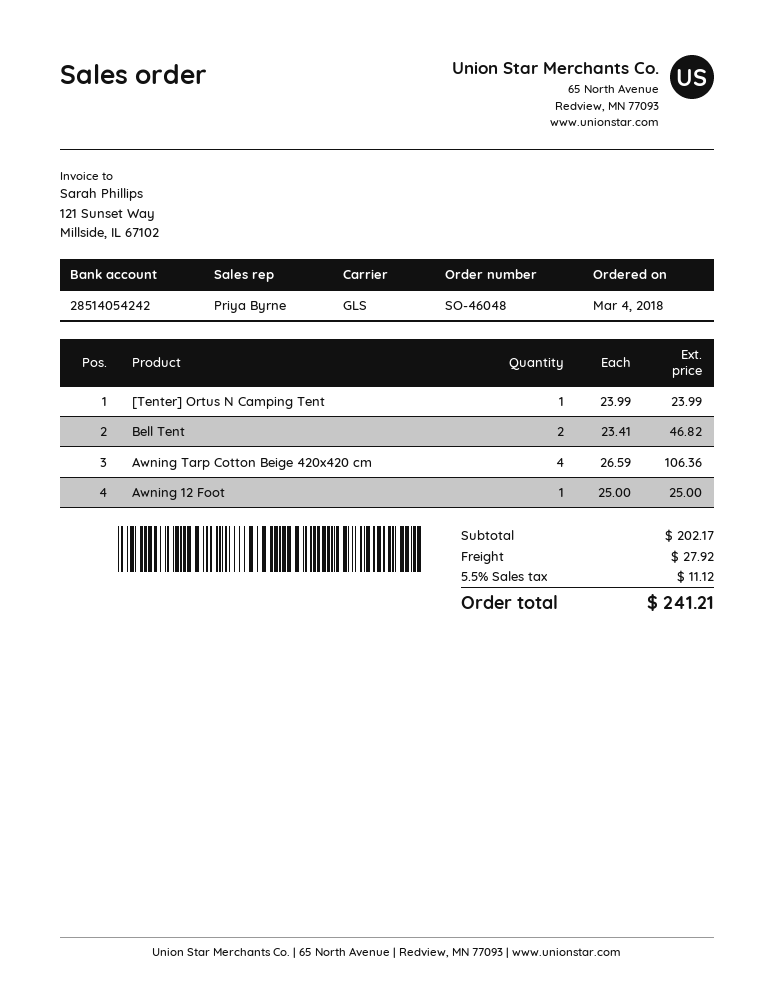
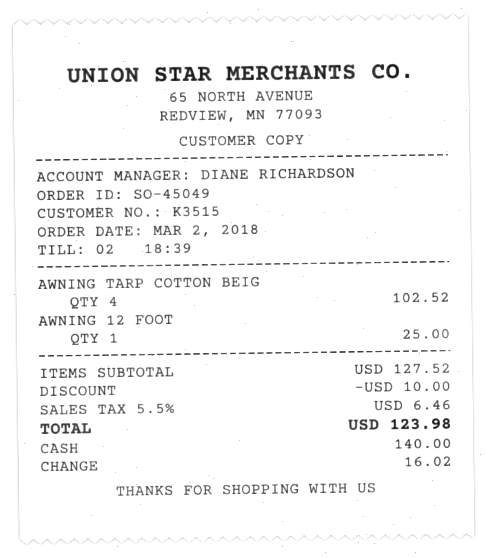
order number: SO-46048 -> SO-45049
order date: 2018-03-04 -> 2018-03-02
sales rep: Priya Byrne -> DIANE RICHARDSON
[Tenter] Ortus N Camping Tent: 1 for 23.99 -> none
Bell Tent: 2 for 46.82 -> none
Awning Tarp Cotton Beige 420x420 cm: 4 for 106.36 -> 4 for 102.52
subtotal: 202.17 -> 127.52
discount: none -> 10.00
shipping: 27.92 -> none
tax: 5.5% = 11.12 -> 5.5% = 6.46
total: 241.21 -> 123.98

